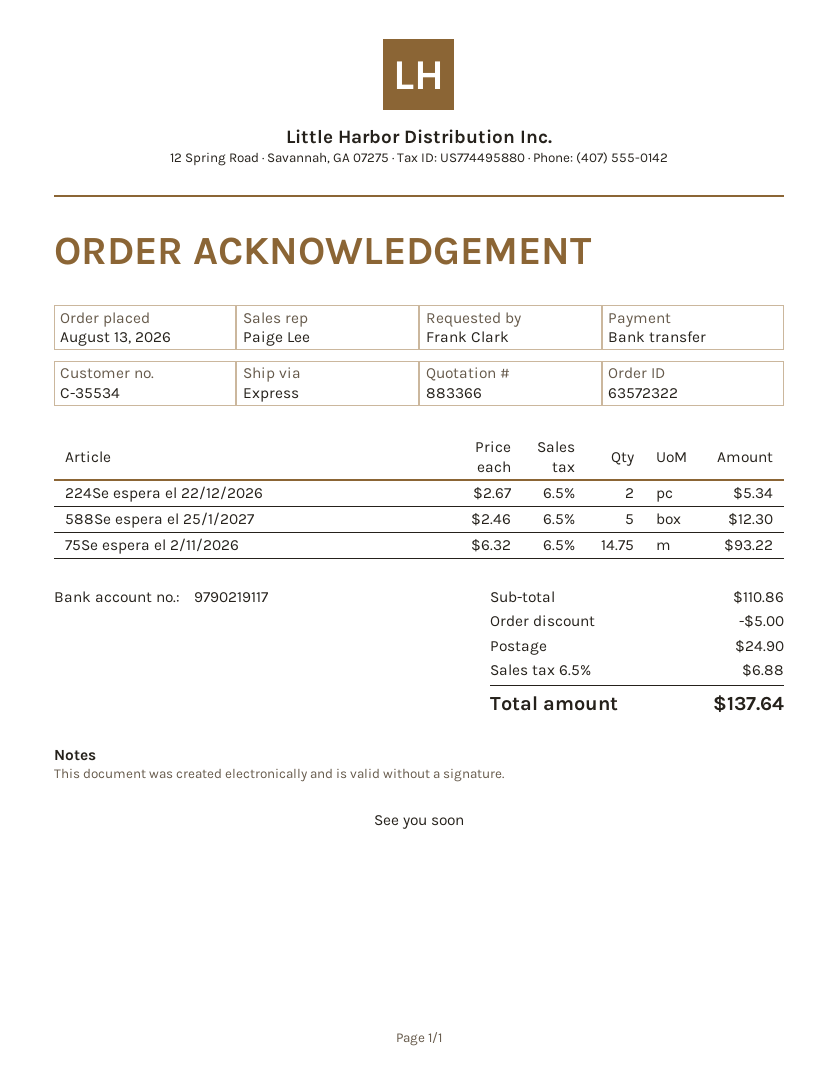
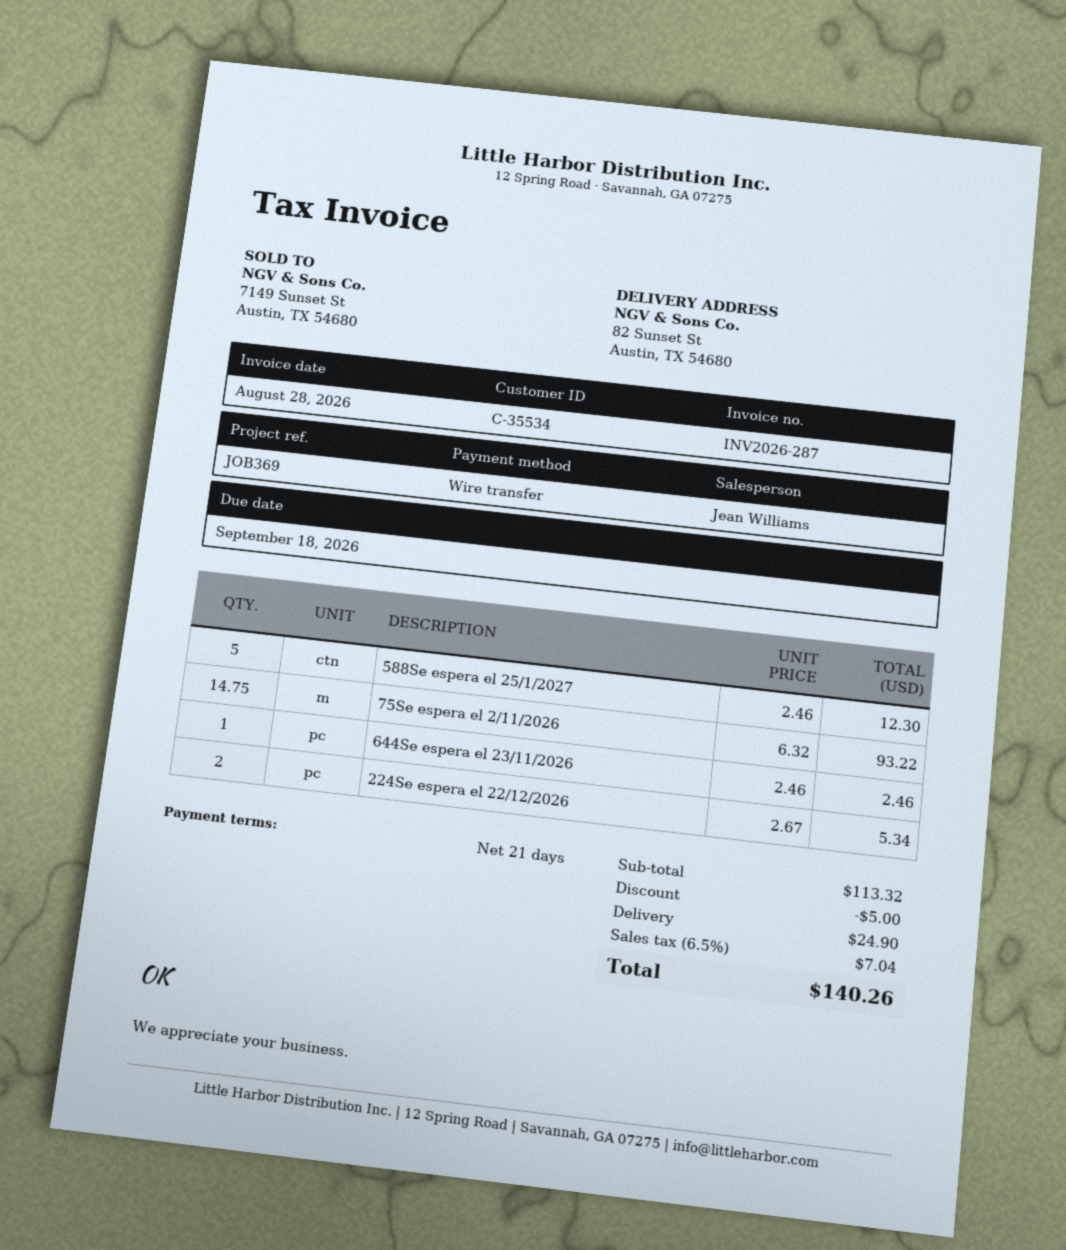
sales rep: Paige Lee -> Jean Williams
644Se espera el 23/11/2026: none -> 1 x 2.46 = 2.46
subtotal: 110.86 -> 113.32
tax: 6.5% = 6.88 -> 6.5% = 7.04
total: 137.64 -> 140.26

